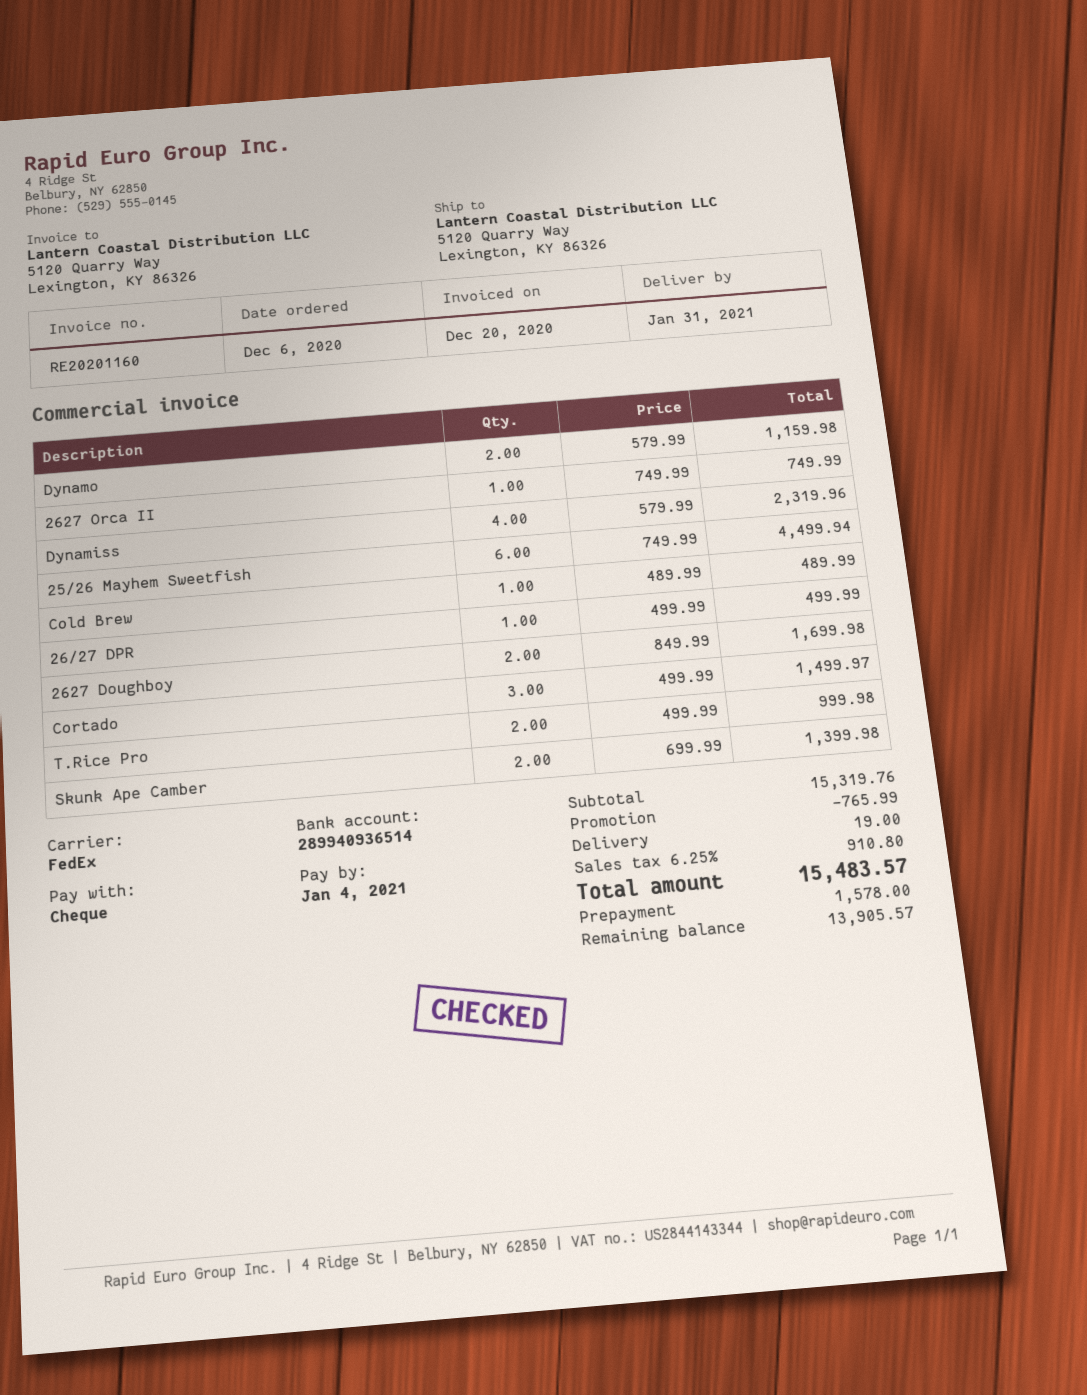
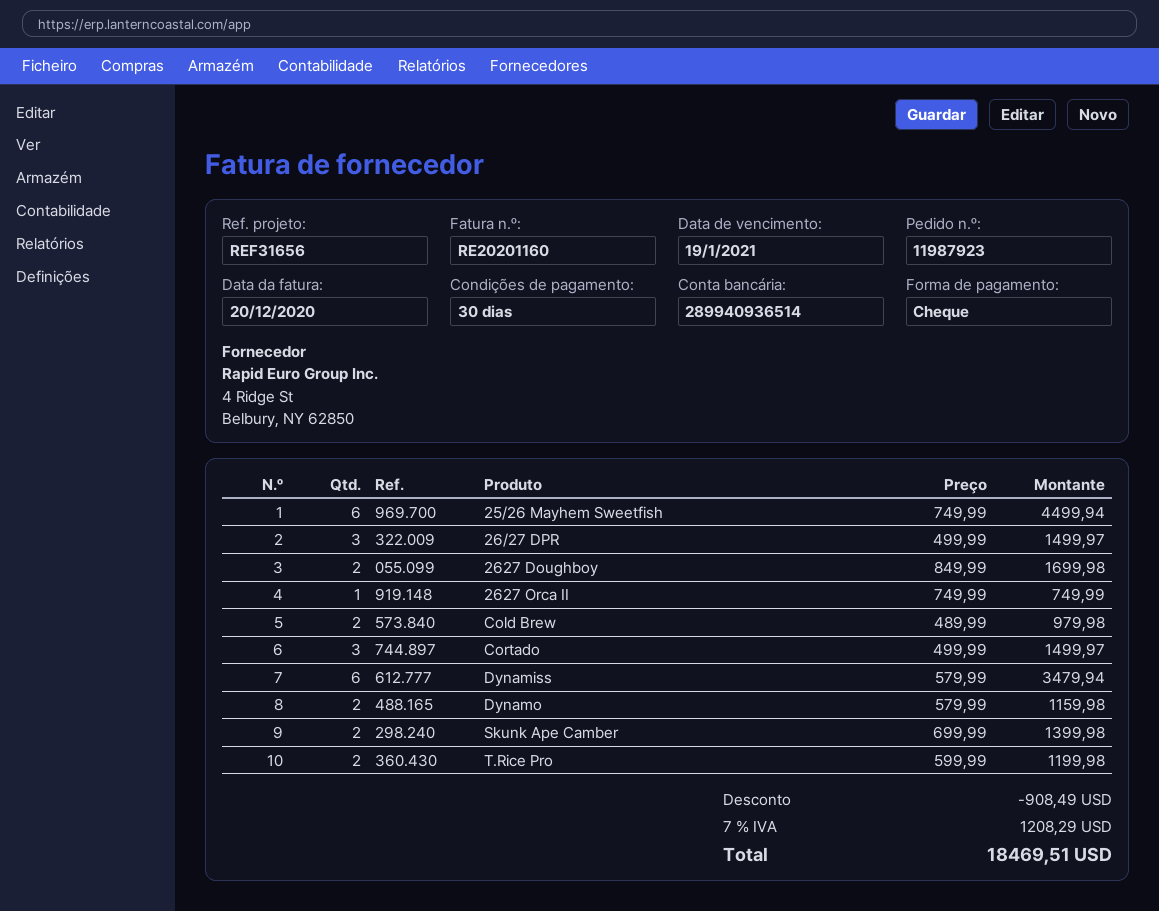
due date: 2021-01-04 -> 2021-01-19
Dynamiss: 4 x 579.99 = 2319.96 -> 6 x 579.99 = 3479.94
Cold Brew: 1 x 489.99 = 489.99 -> 2 x 489.99 = 979.98
26/27 DPR: 1 x 499.99 = 499.99 -> 3 x 499.99 = 1499.97
T.Rice Pro: 2 x 499.99 = 999.98 -> 2 x 599.99 = 1199.98
discount: 765.99 -> 908.49
shipping: 19.00 -> none
tax: 6.25% = 910.80 -> 7% = 1208.29
total: 15483.57 -> 18469.51

